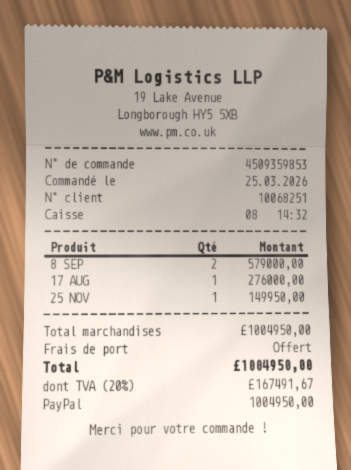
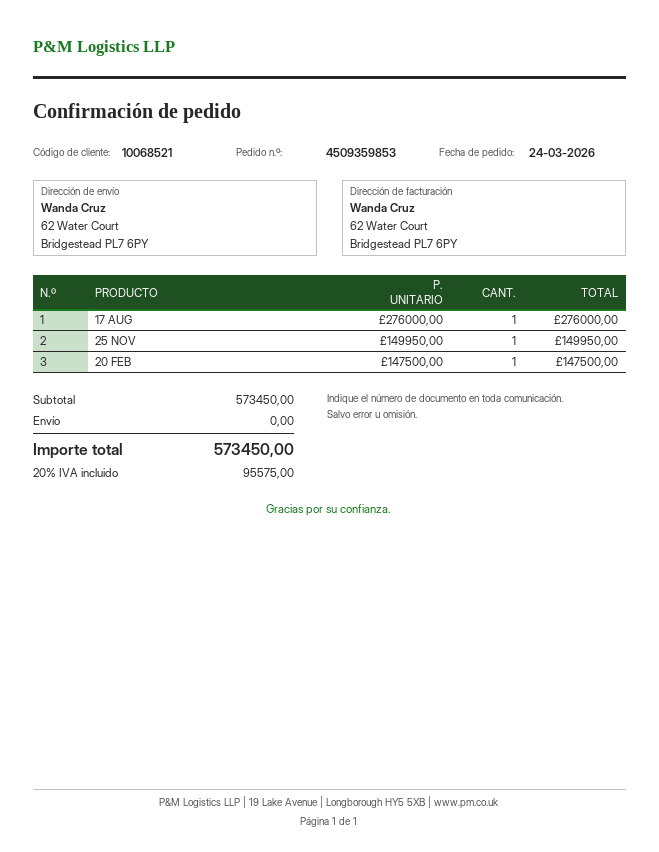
order date: 2026-03-25 -> 2026-03-24
customer number: 10068251 -> 10068521
8 SEP: 2 for 579000.00 -> none
20 FEB: none -> 1 for 147500.00
subtotal: 1004950.00 -> 573450.00
tax: 20% = 167491.67 -> 20% = 95575.00
total: 1004950.00 -> 573450.00

